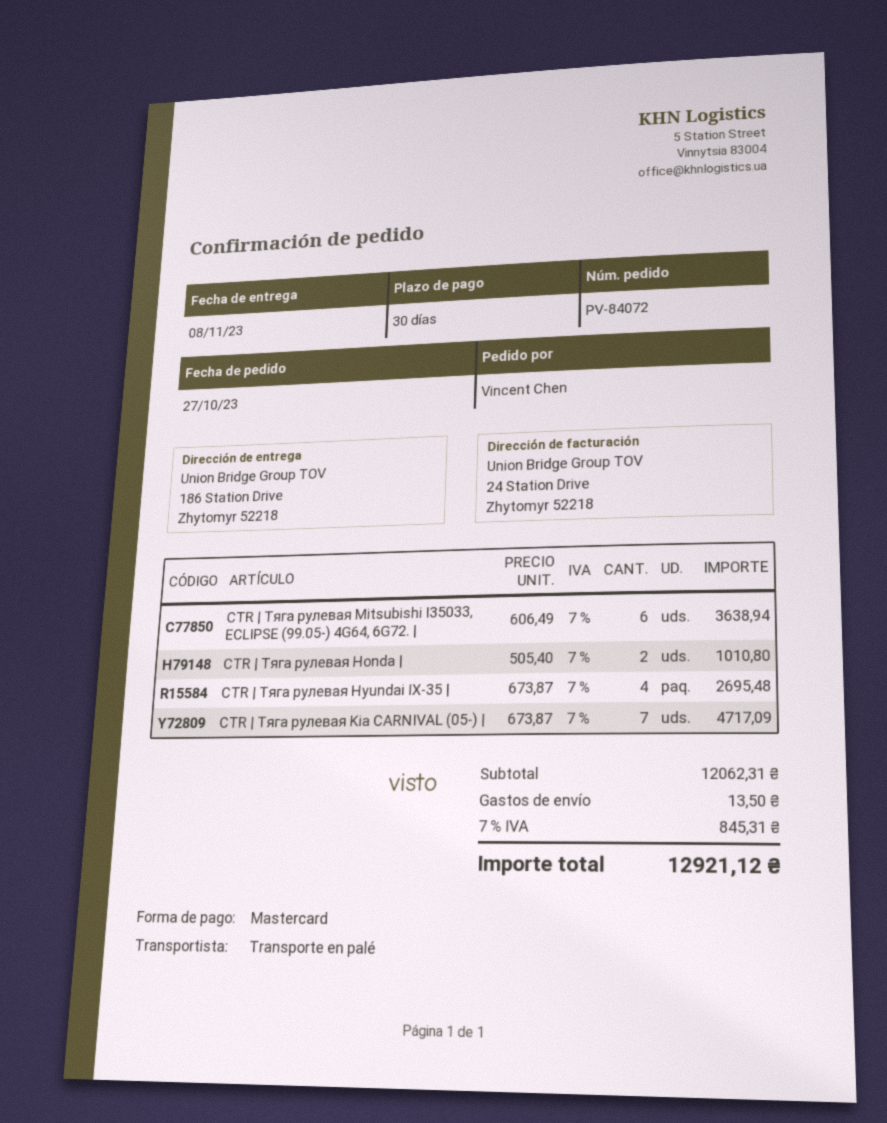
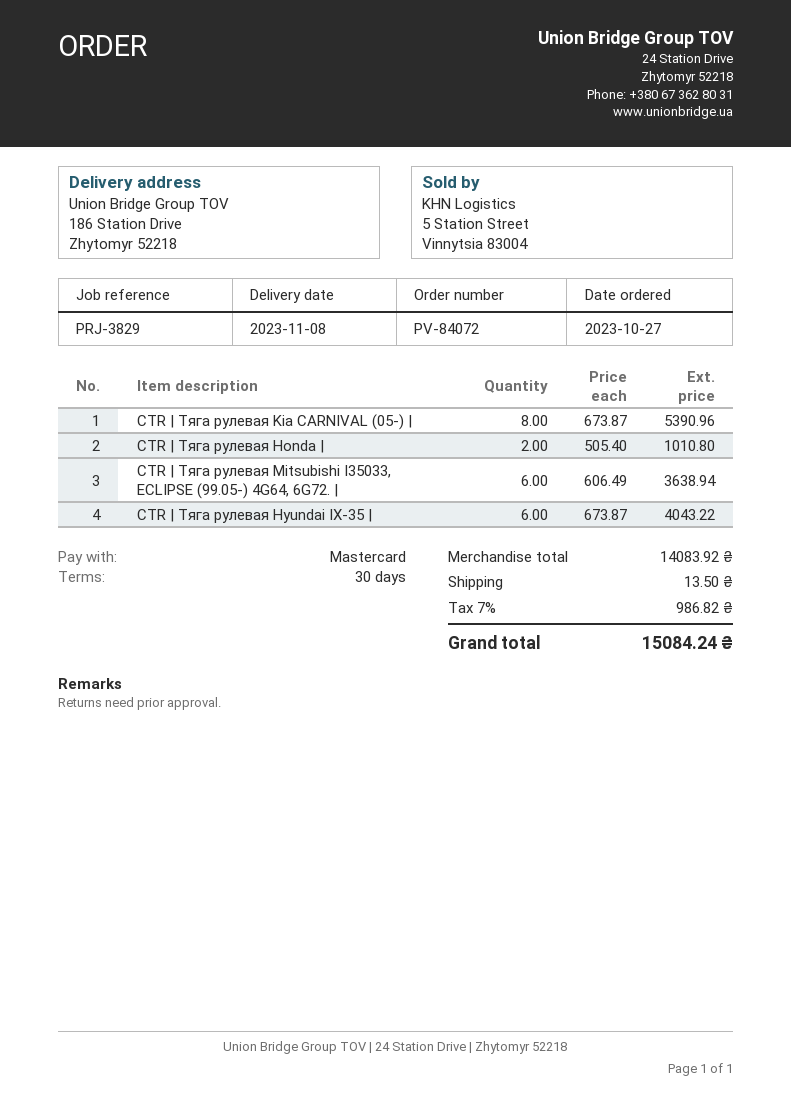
CTR | Тяга рулевая Hyundai IX-35 |: 4 x 673.87 = 2695.48 -> 6 x 673.87 = 4043.22
CTR | Тяга рулевая Kia CARNIVAL (05-) |: 7 x 673.87 = 4717.09 -> 8 x 673.87 = 5390.96
subtotal: 12062.31 -> 14083.92
tax: 7% = 845.31 -> 7% = 986.82
total: 12921.12 -> 15084.24

